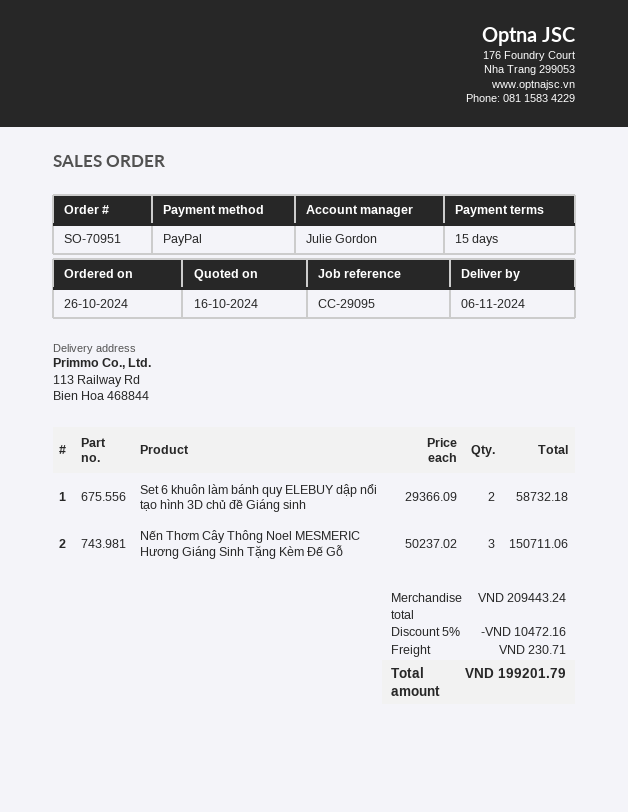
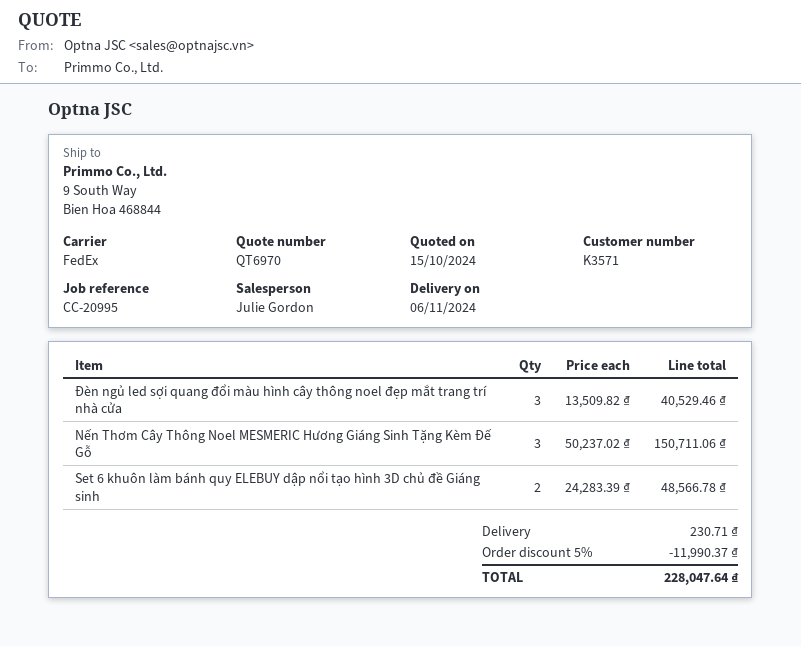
quote date: 2024-10-16 -> 2024-10-15
reference: CC-29095 -> CC-20995
ship to: 113 Railway Rd, Bien Hoa 468844 -> 9 South Way, Bien Hoa 468844
Set 6 khuôn làm bánh quy ELEBUY dập nổi tạo hình 3D chủ đề Giáng sinh: 2 x 29366.09 = 58732.18 -> 2 x 24283.39 = 48566.78
Đèn ngủ led sợi quang đổi màu hình cây thông noel đẹp mắt trang trí nhà cửa: none -> 3 x 13509.82 = 40529.46
discount: 5% = 10472.16 -> 5% = 11990.37
total: 199201.79 -> 228047.64

